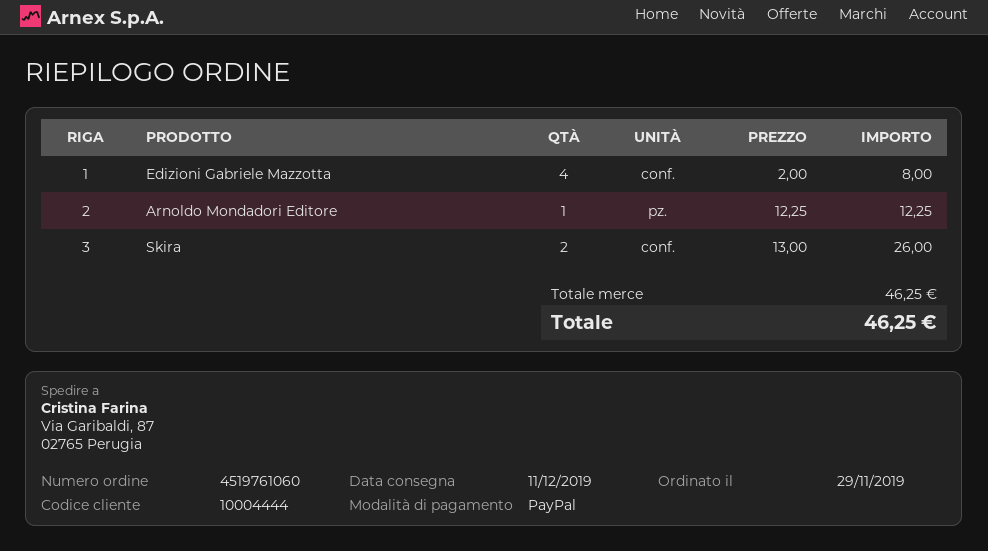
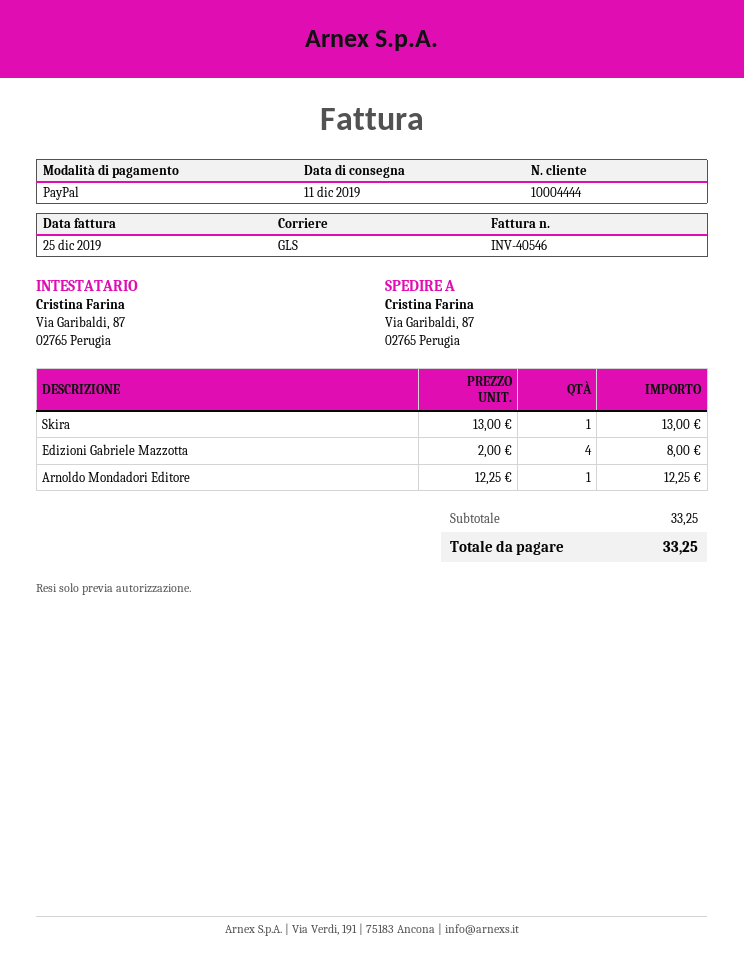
Skira: 2 x 13.00 = 26.00 -> 1 x 13.00 = 13.00
subtotal: 46.25 -> 33.25
total: 46.25 -> 33.25

